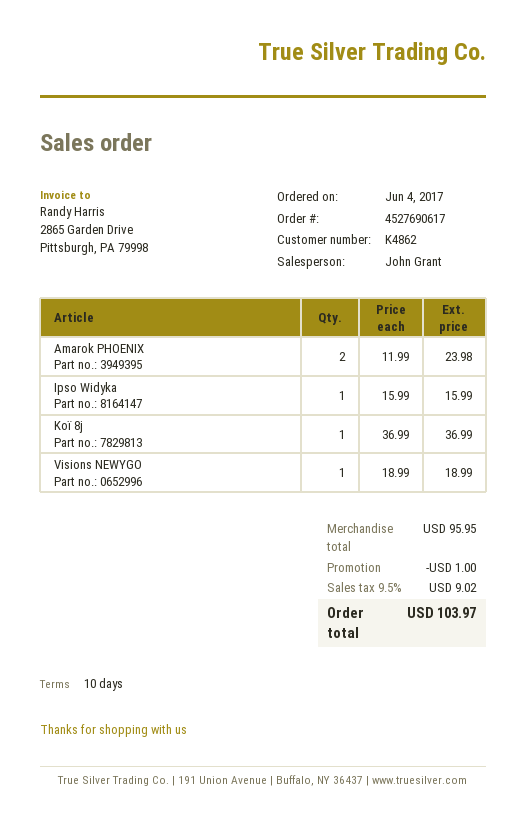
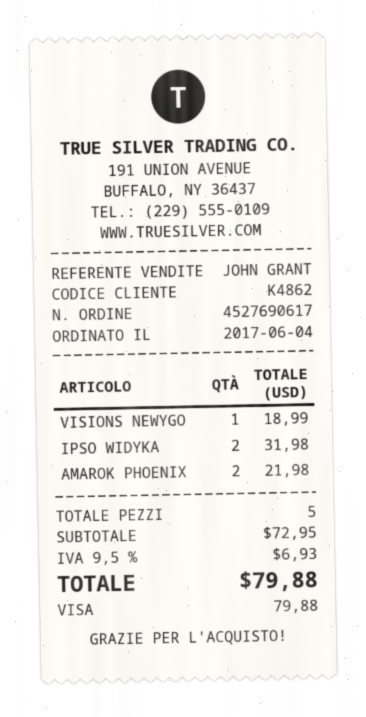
Amarok PHOENIX: 2 for 23.98 -> 2 for 21.98
Ipso Widyka: 1 for 15.99 -> 2 for 31.98
Koï 8j: 1 for 36.99 -> none
subtotal: 95.95 -> 72.95
discount: 1.00 -> none
tax: 9.5% = 9.02 -> 9.5% = 6.93
total: 103.97 -> 79.88

